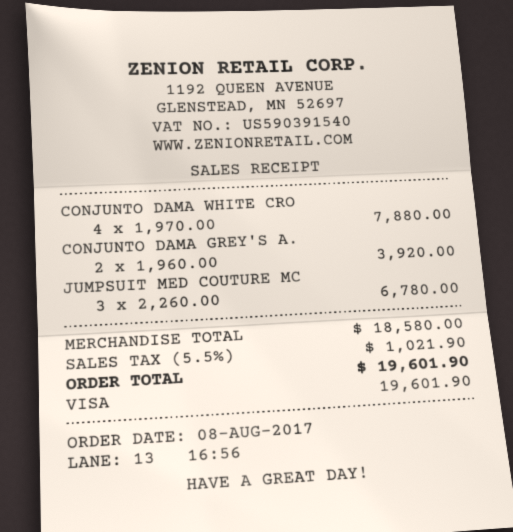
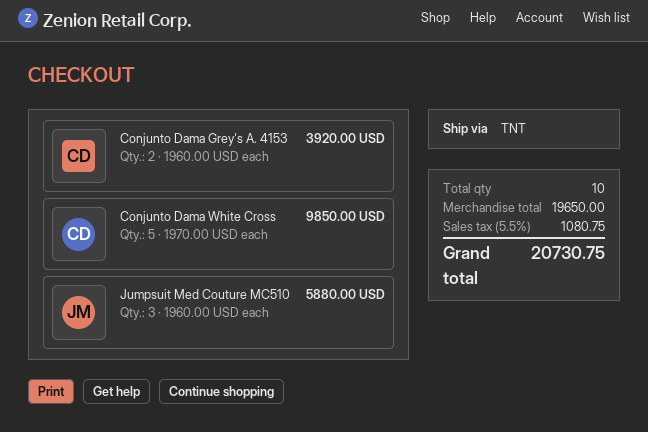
CONJUNTO DAMA WHITE CRO: 4 x 1970.00 = 7880.00 -> 5 x 1970.00 = 9850.00
JUMPSUIT MED COUTURE MC: 3 x 2260.00 = 6780.00 -> 3 x 1960.00 = 5880.00
subtotal: 18580.00 -> 19650.00
tax: 5.5% = 1021.90 -> 5.5% = 1080.75
total: 19601.90 -> 20730.75

